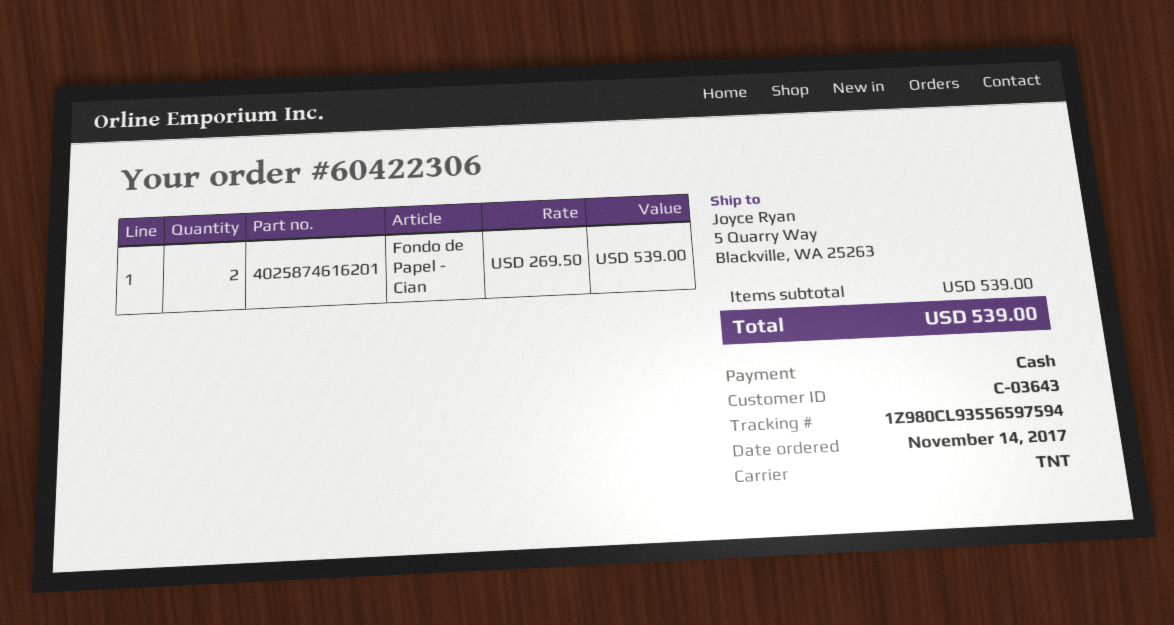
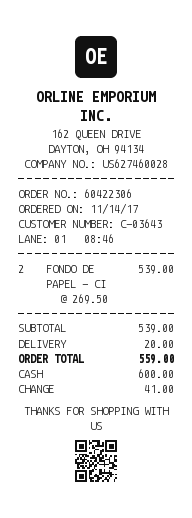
shipping: none -> 20.00
total: 539.00 -> 559.00

